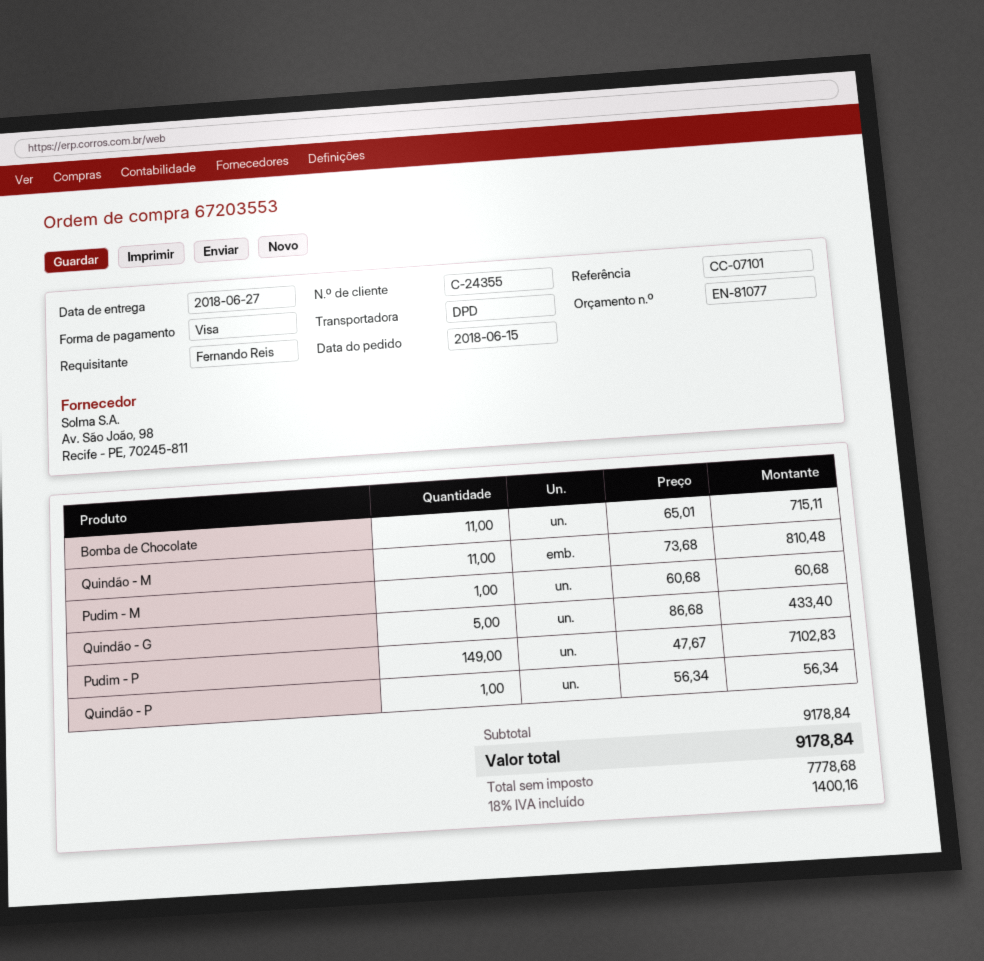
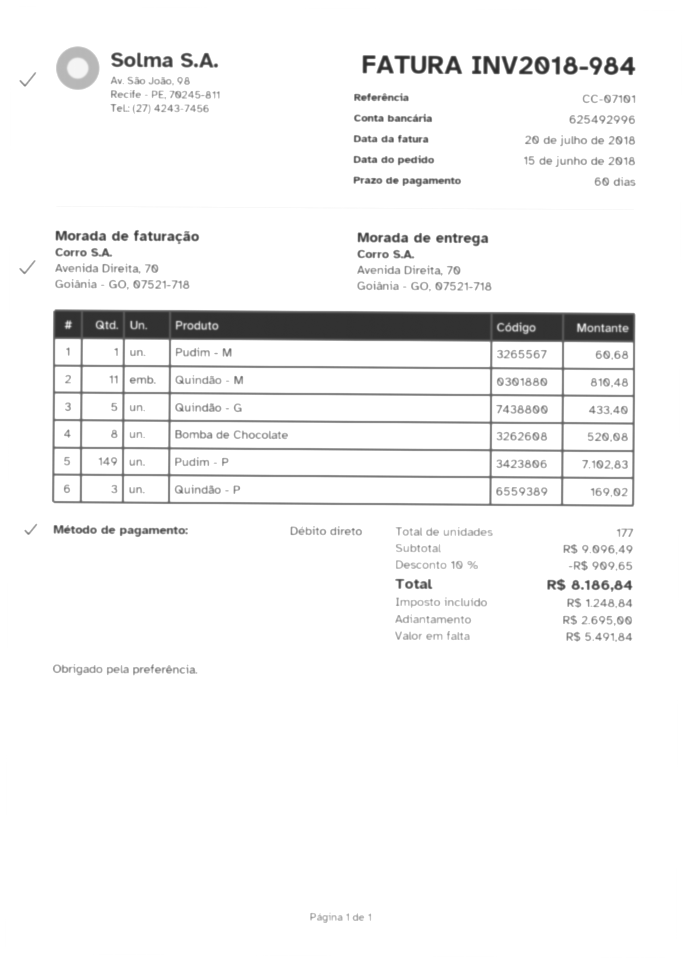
payment method: Visa -> direct debit
Bomba de Chocolate: 11 for 715.11 -> 8 for 520.08
Quindão - P: 1 for 56.34 -> 3 for 169.02
subtotal: 9178.84 -> 9096.49
discount: none -> 10% = 909.65
tax: 1400.16 -> 1248.84
total: 9178.84 -> 8186.84

